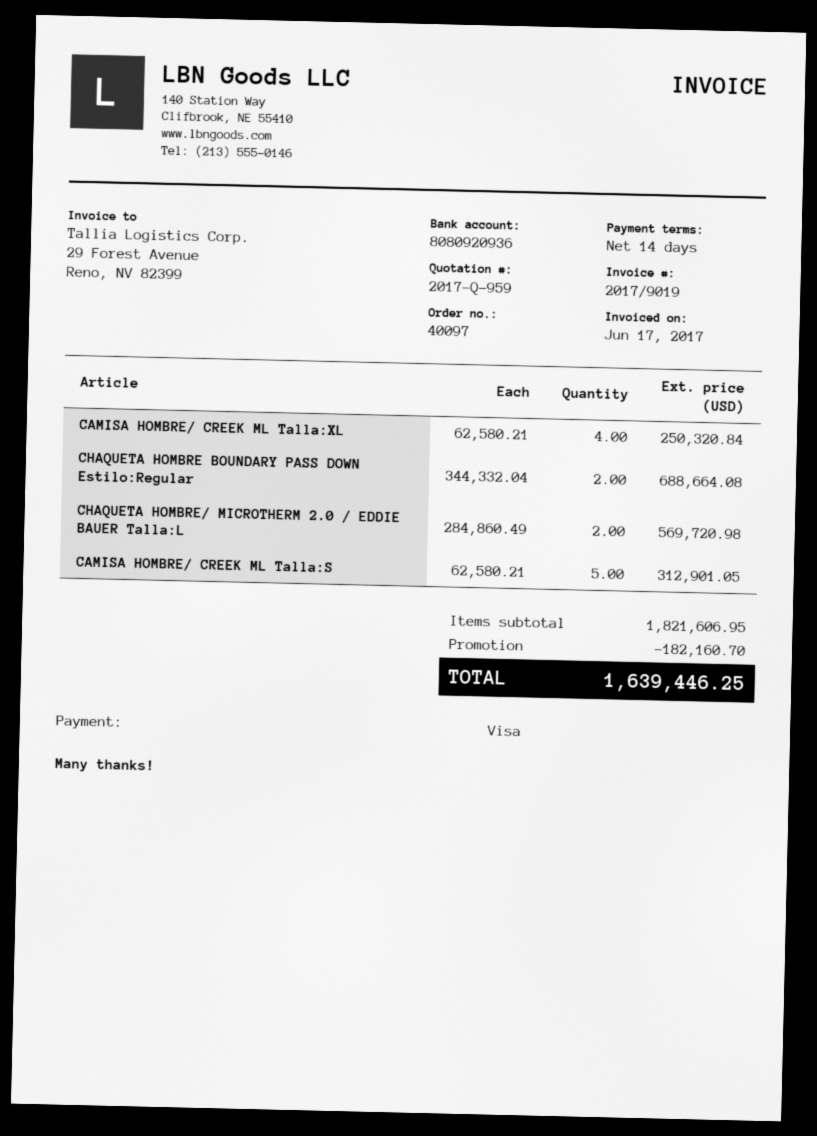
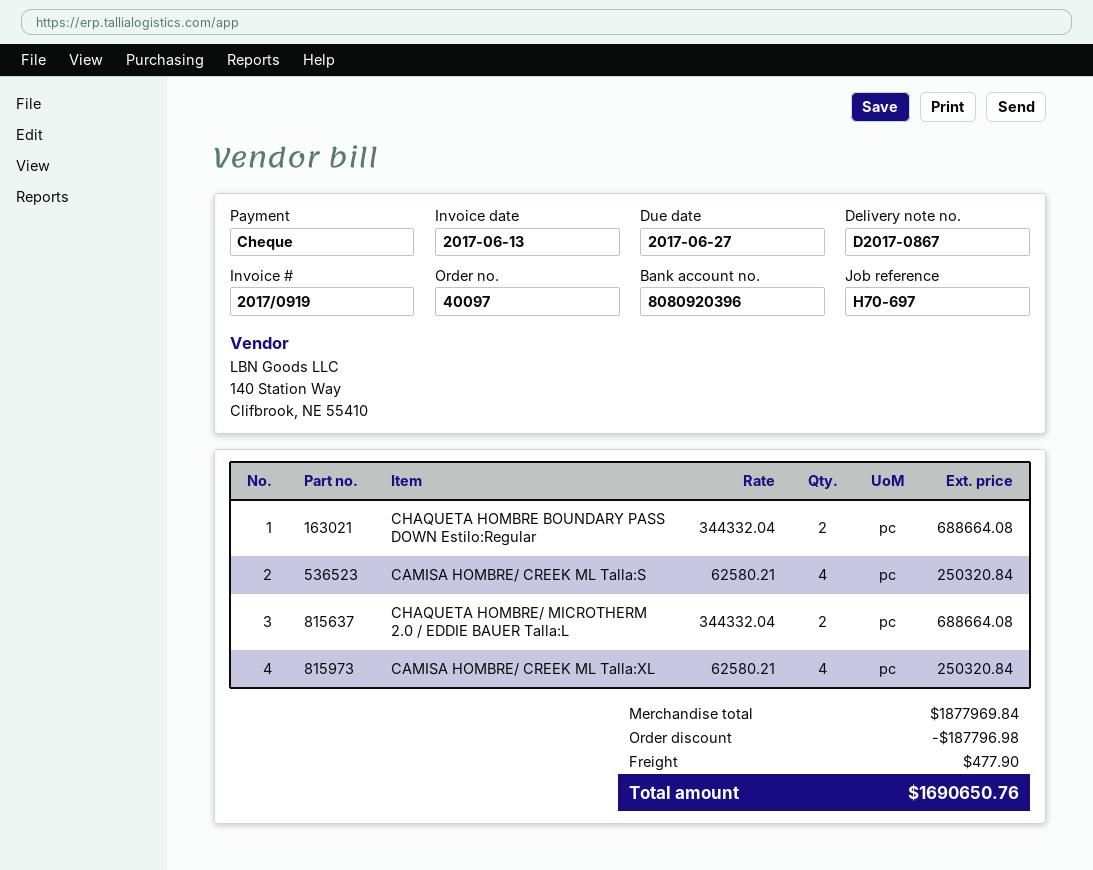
invoice number: 2017/9019 -> 2017/0919
invoice date: 2017-06-17 -> 2017-06-13
payment method: Visa -> cheque
bank account: 8080920936 -> 8080920396
CHAQUETA HOMBRE/ MICROTHERM 2.0 / EDDIE BAUER Talla:L: 2 x 284860.49 = 569720.98 -> 2 x 344332.04 = 688664.08
CAMISA HOMBRE/ CREEK ML Talla:S: 5 x 62580.21 = 312901.05 -> 4 x 62580.21 = 250320.84
subtotal: 1821606.95 -> 1877969.84
discount: 182160.70 -> 187796.98
shipping: none -> 477.90
total: 1639446.25 -> 1690650.76

